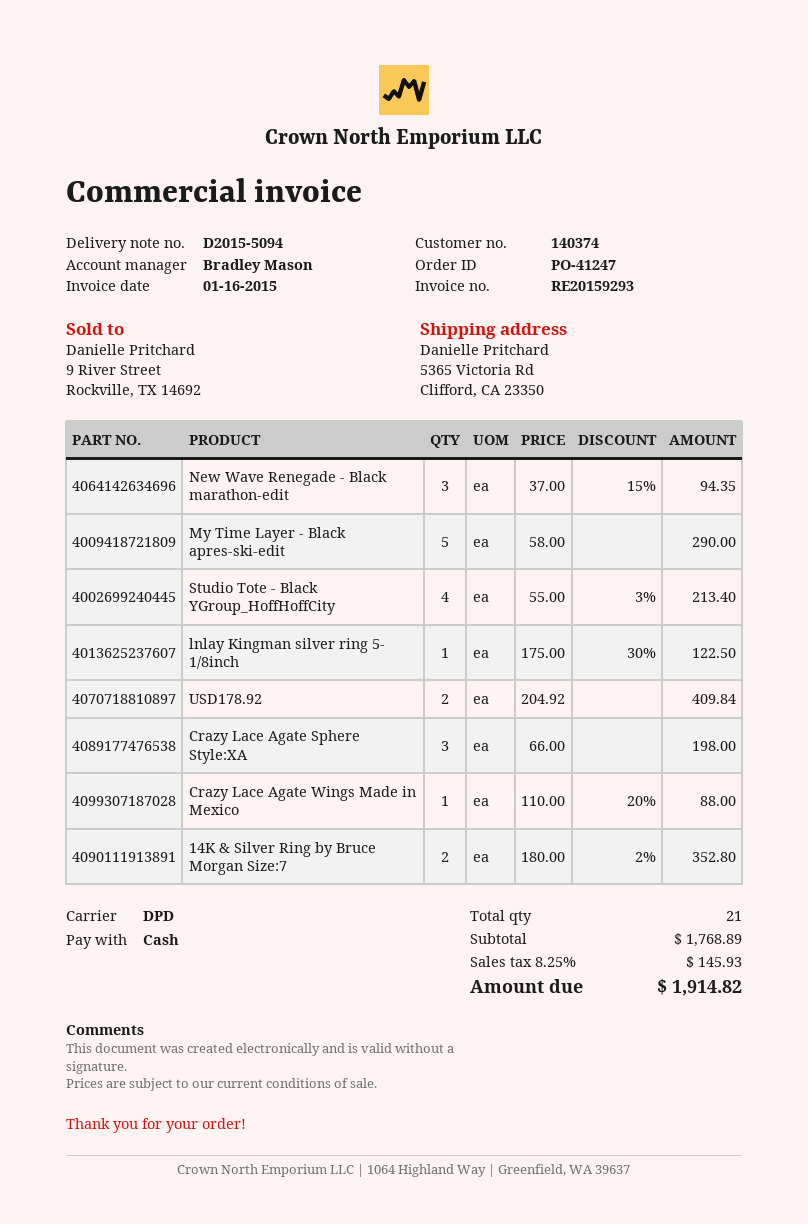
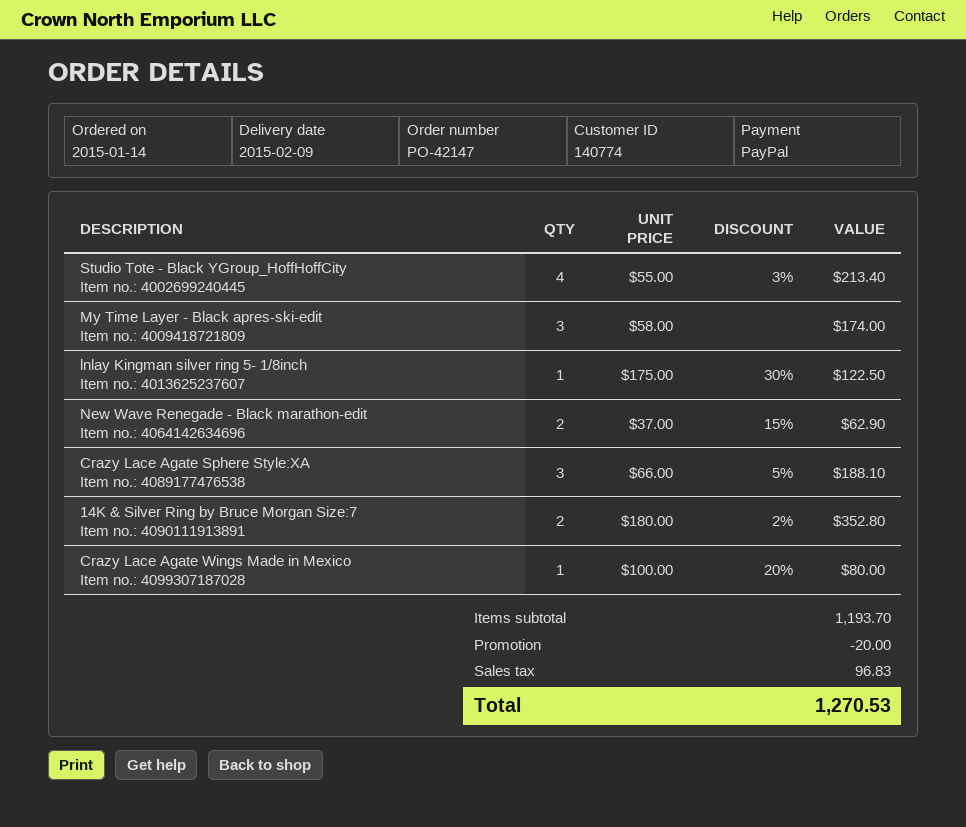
order number: PO-41247 -> PO-42147
customer number: 140374 -> 140774
payment method: cash -> PayPal
New Wave Renegade - Black marathon-edit: 3 x 37.00 - 15% = 94.35 -> 2 x 37.00 - 15% = 62.90
My Time Layer - Black apres-ski-edit: 5 x 58.00 = 290.00 -> 3 x 58.00 = 174.00
USD178.92: 2 x 204.92 = 409.84 -> none
Crazy Lace Agate Sphere Style:XA: 3 x 66.00 = 198.00 -> 3 x 66.00 - 5% = 188.10
Crazy Lace Agate Wings Made in Mexico: 1 x 110.00 - 20% = 88.00 -> 1 x 100.00 - 20% = 80.00
subtotal: 1768.89 -> 1193.70
discount: none -> 20.00
tax: 145.93 -> 96.83
total: 1914.82 -> 1270.53

